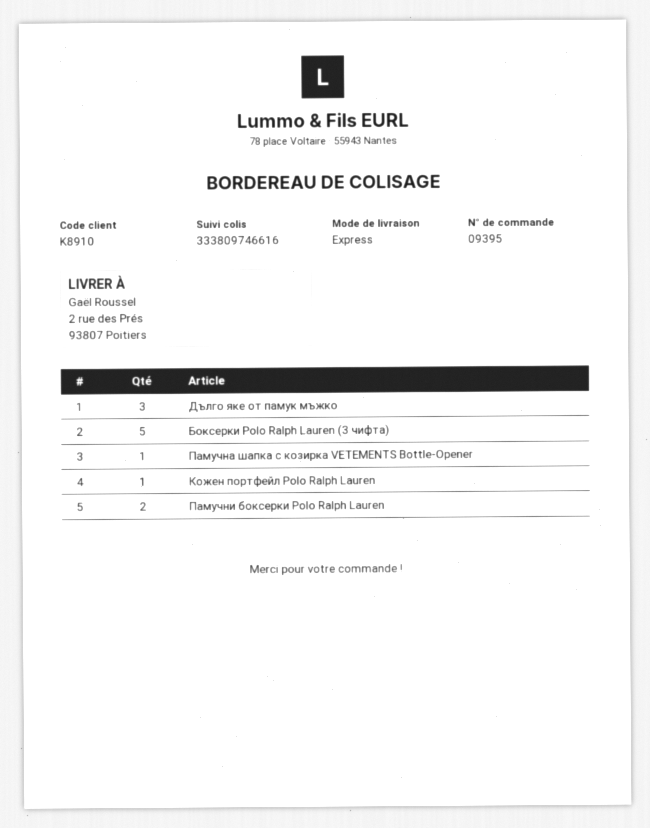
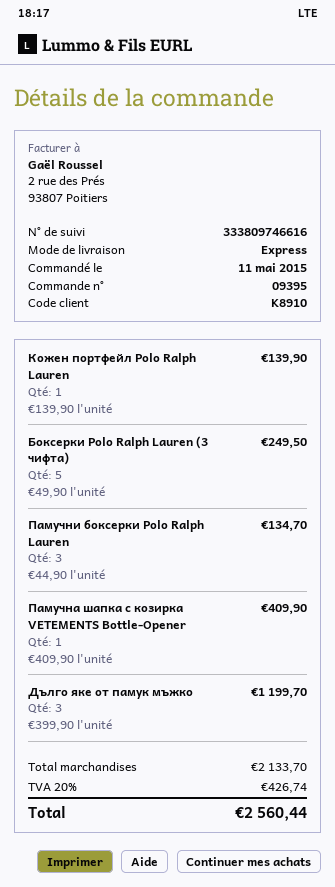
Памучни боксерки Polo Ralph Lauren: 2 -> 3

